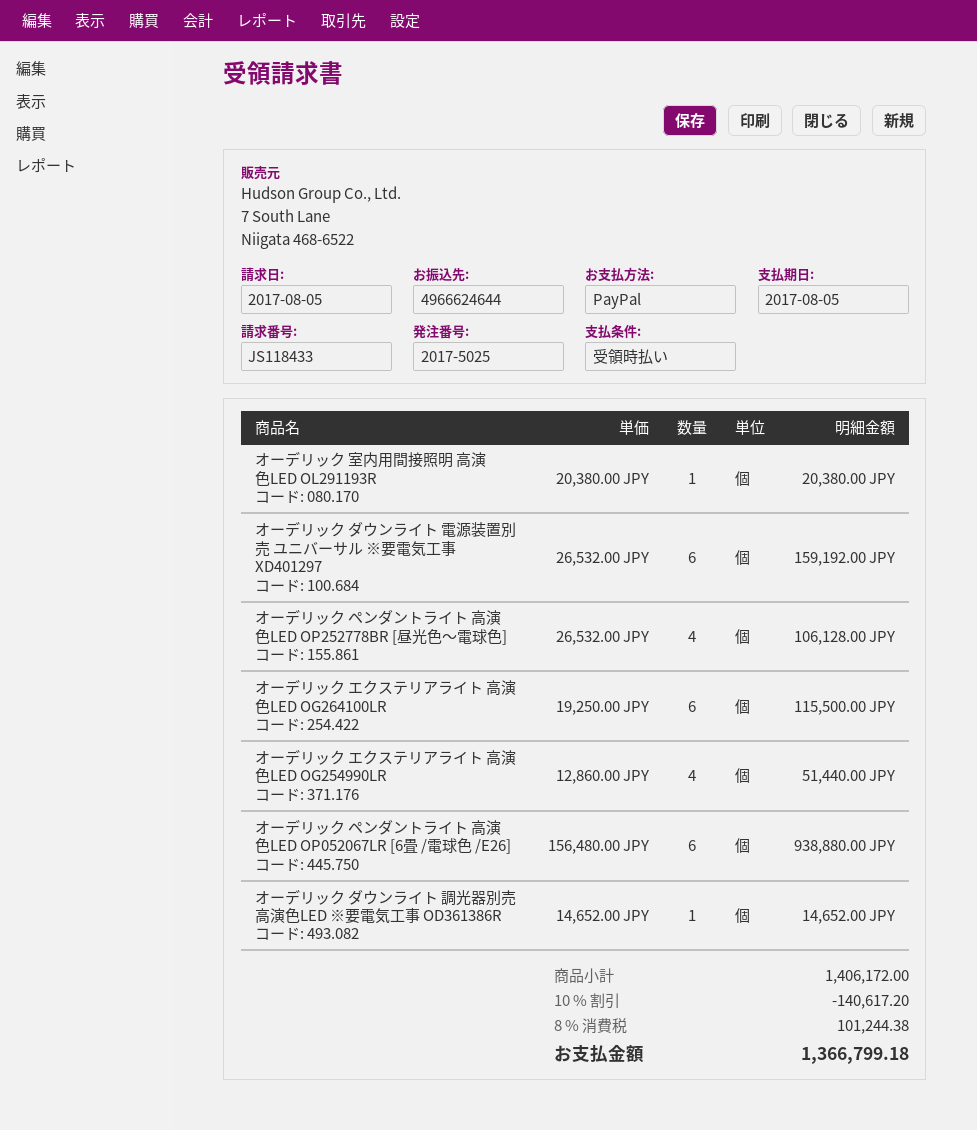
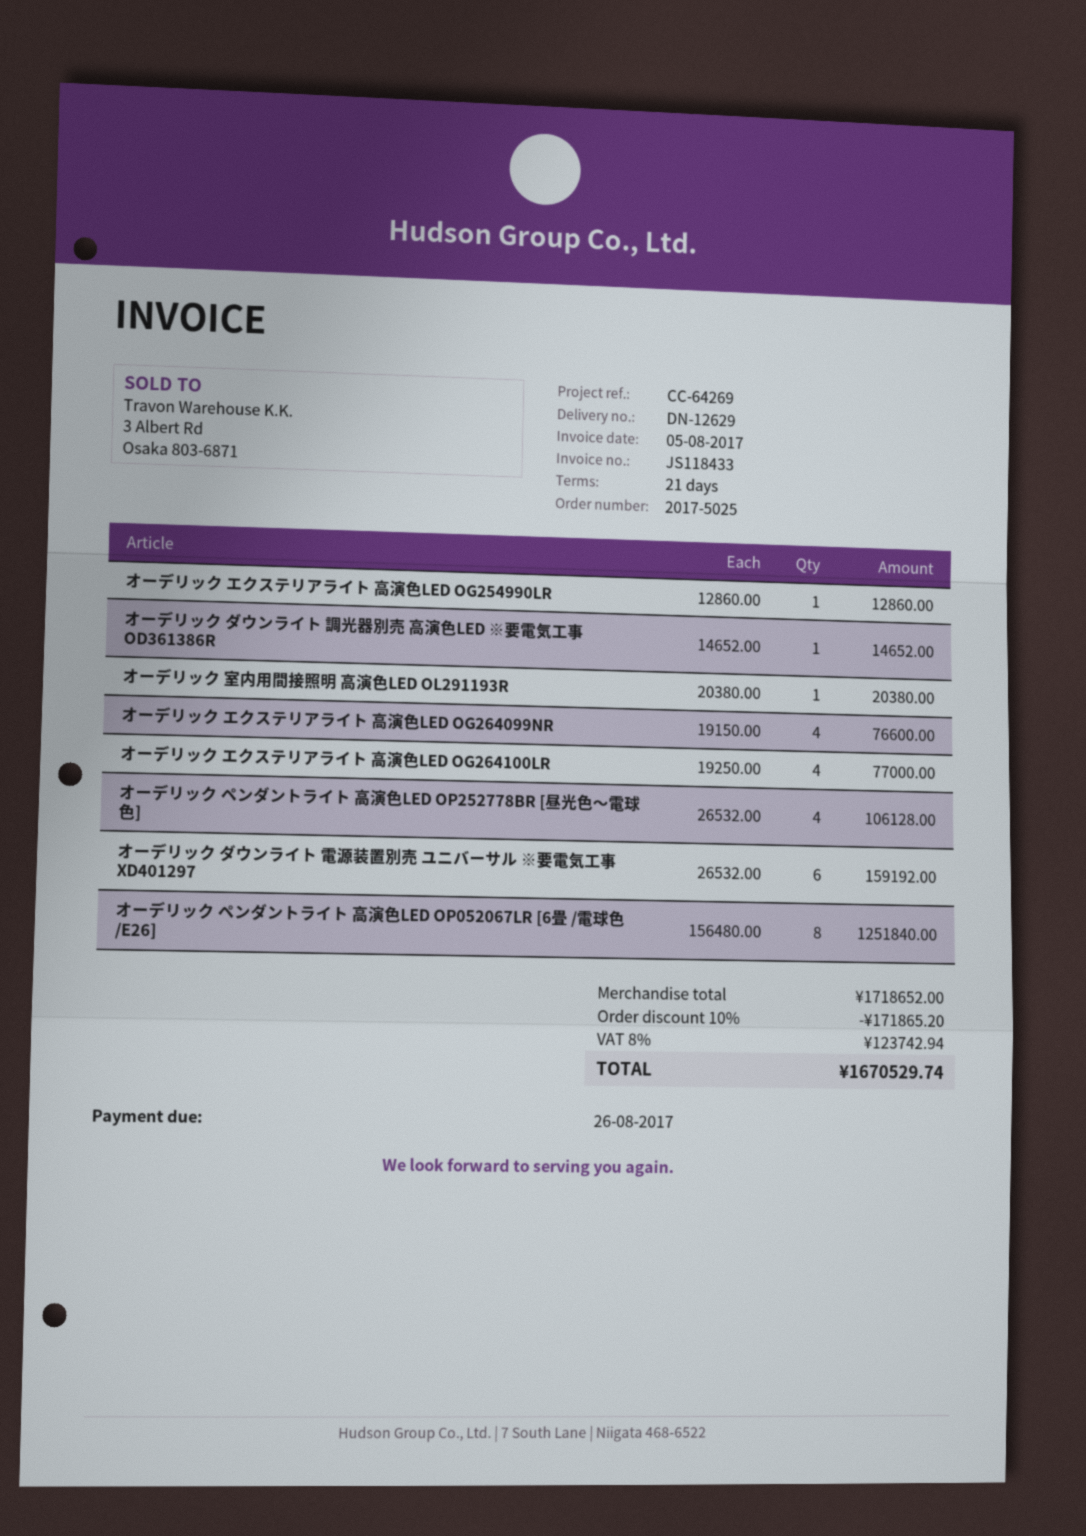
payment terms: on receipt -> 21 days
due date: 2017-08-05 -> 2017-08-26
オーデリック エクステリアライト 高演色LED OG264100LR: 6 x 19250.00 = 115500.00 -> 4 x 19250.00 = 77000.00
オーデリック エクステリアライト 高演色LED OG254990LR: 4 x 12860.00 = 51440.00 -> 1 x 12860.00 = 12860.00
オーデリック ペンダントライト 高演色LED OP052067LR [6畳 /電球色 /E26]: 6 x 156480.00 = 938880.00 -> 8 x 156480.00 = 1251840.00
オーデリック エクステリアライト 高演色LED OG264099NR: none -> 4 x 19150.00 = 76600.00
subtotal: 1406172.00 -> 1718652.00
discount: 10% = 140617.20 -> 10% = 171865.20
tax: 8% = 101244.38 -> 8% = 123742.94
total: 1366799.18 -> 1670529.74

